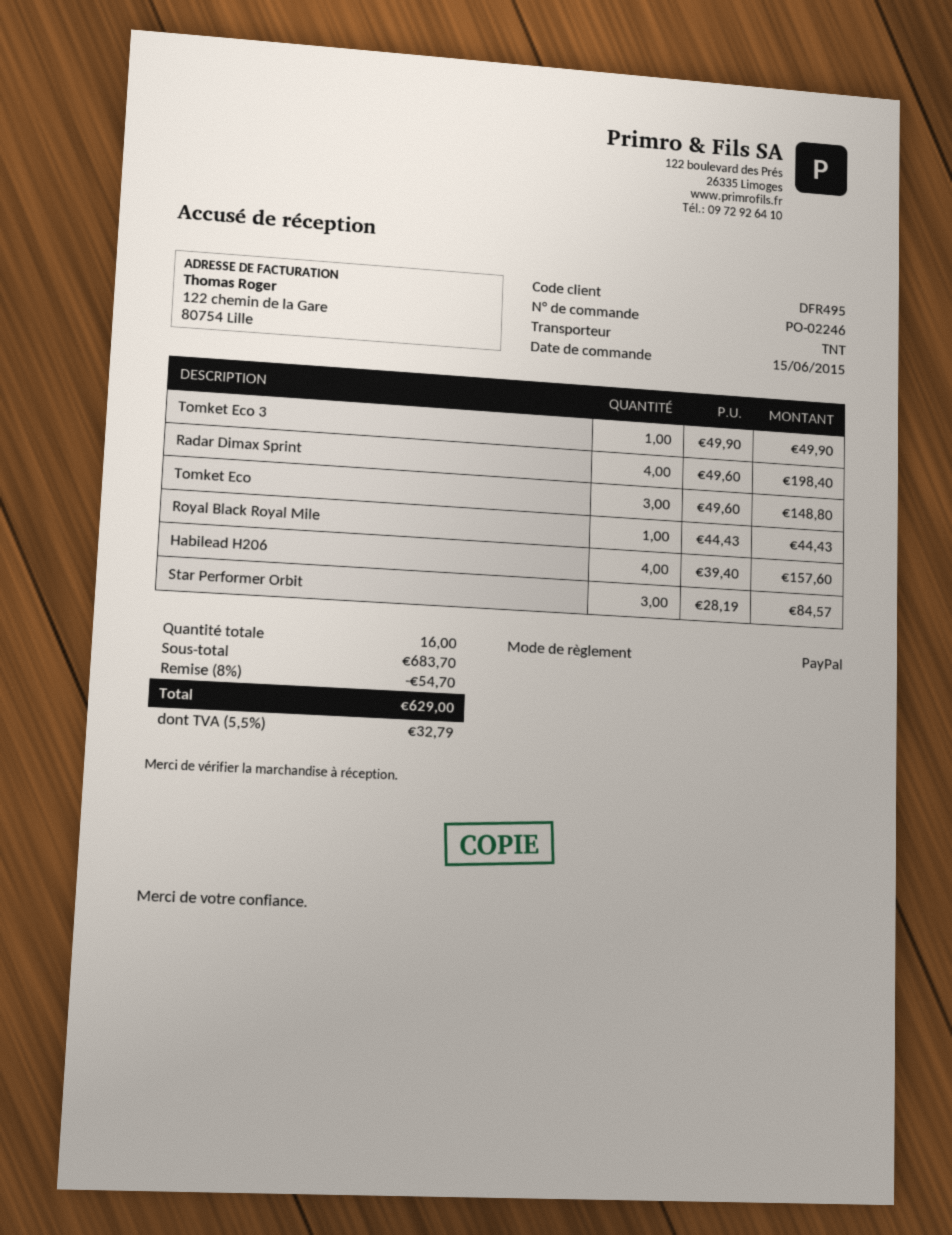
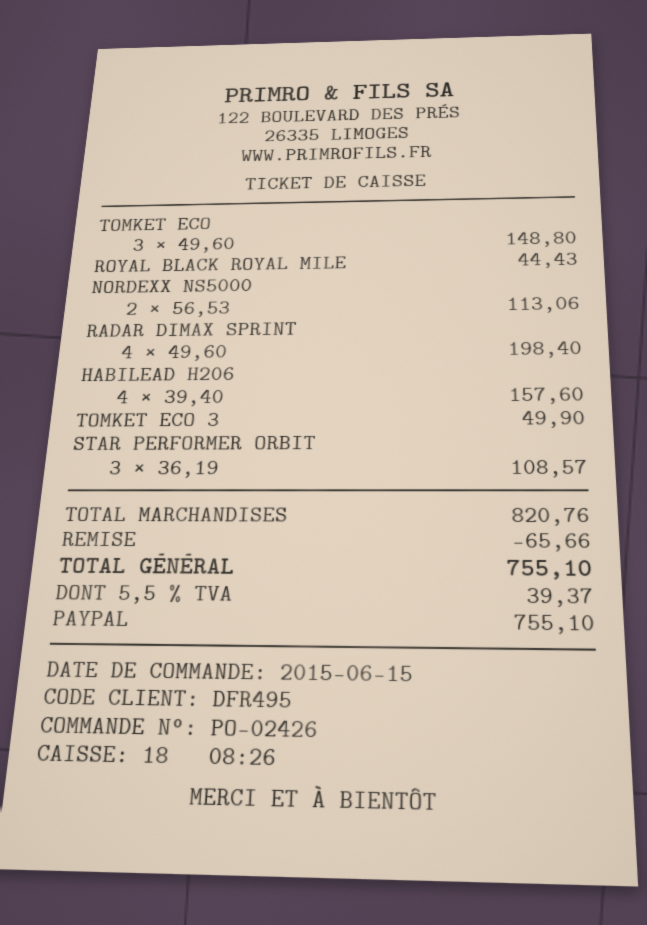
order number: PO-02246 -> PO-02426
Star Performer Orbit: 3 x 28.19 = 84.57 -> 3 x 36.19 = 108.57
NORDEXX NS5000: none -> 2 x 56.53 = 113.06
subtotal: 683.70 -> 820.76
discount: 54.70 -> 65.66
tax: 5.5% = 32.79 -> 5.5% = 39.37
total: 629.00 -> 755.10

